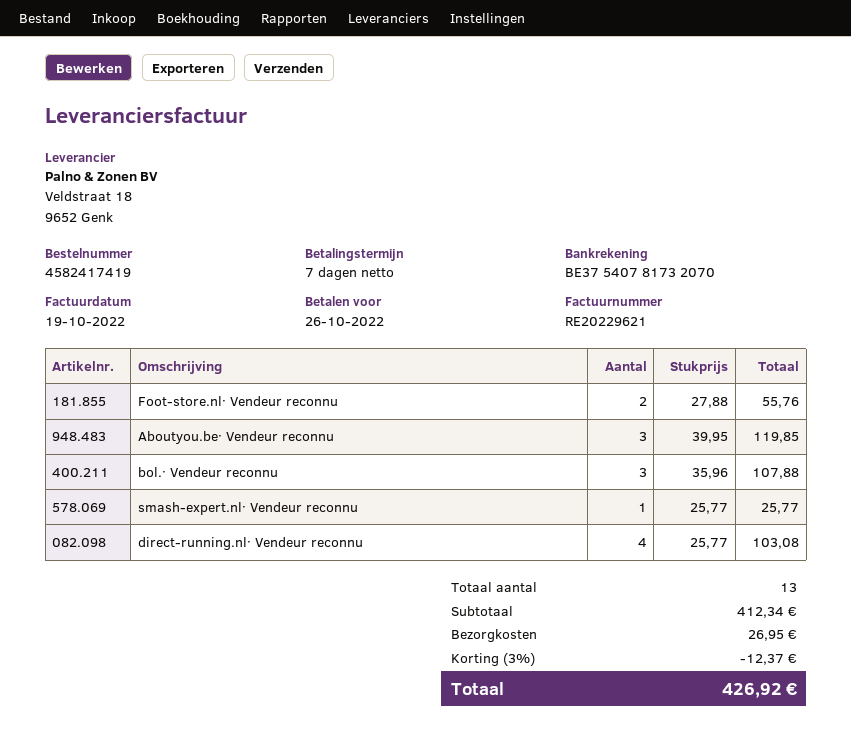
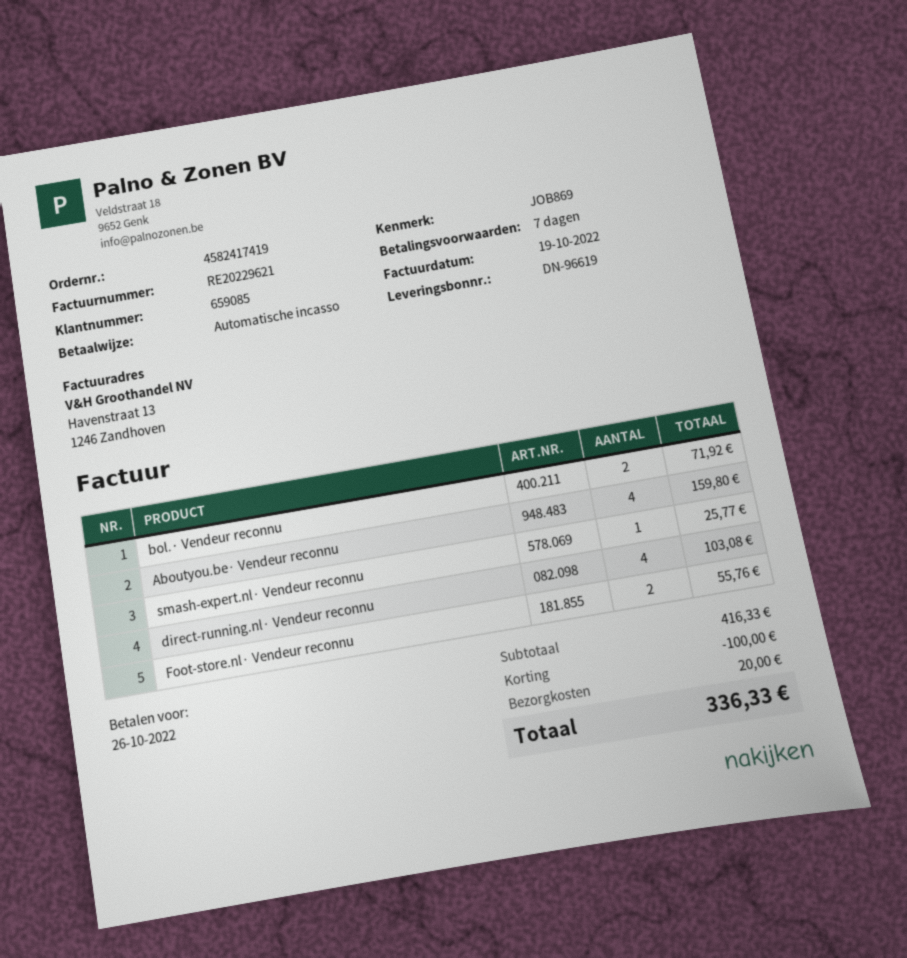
Aboutyou.be· Vendeur reconnu: 3 for 119.85 -> 4 for 159.80
bol.· Vendeur reconnu: 3 for 107.88 -> 2 for 71.92
subtotal: 412.34 -> 416.33
discount: 12.37 -> 100.00
shipping: 26.95 -> 20.00
total: 426.92 -> 336.33

